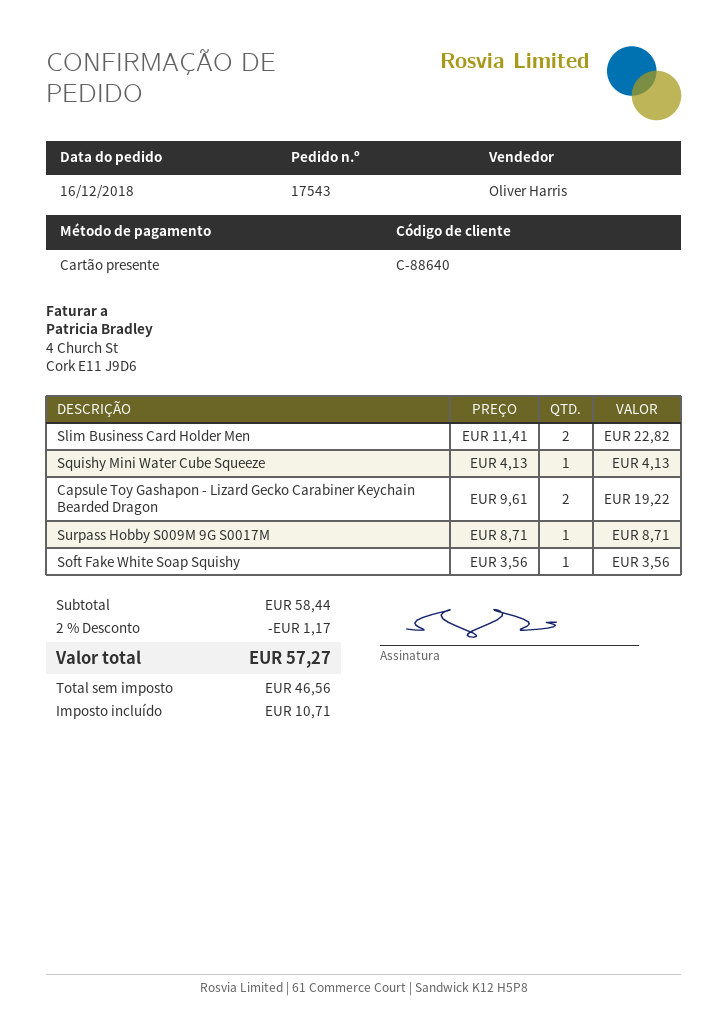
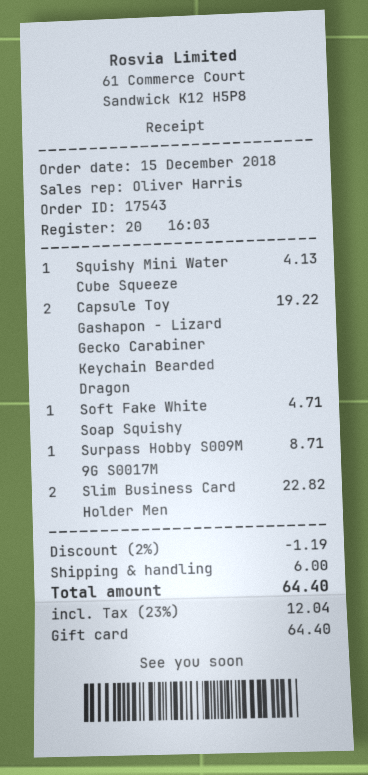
order date: 2018-12-16 -> 2018-12-15
Soft Fake White Soap Squishy: 1 for 3.56 -> 1 for 4.71
discount: 2% = 1.17 -> 2% = 1.19
shipping: none -> 6.00
tax: 10.71 -> 12.04
total: 57.27 -> 64.40

